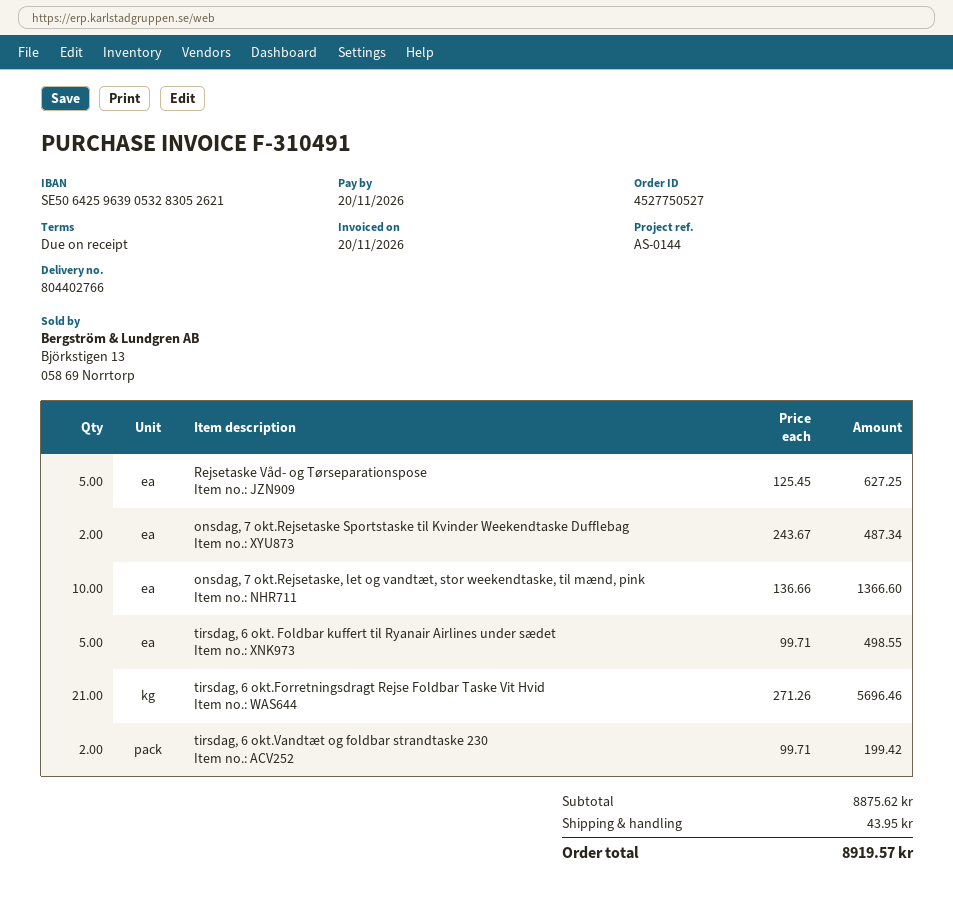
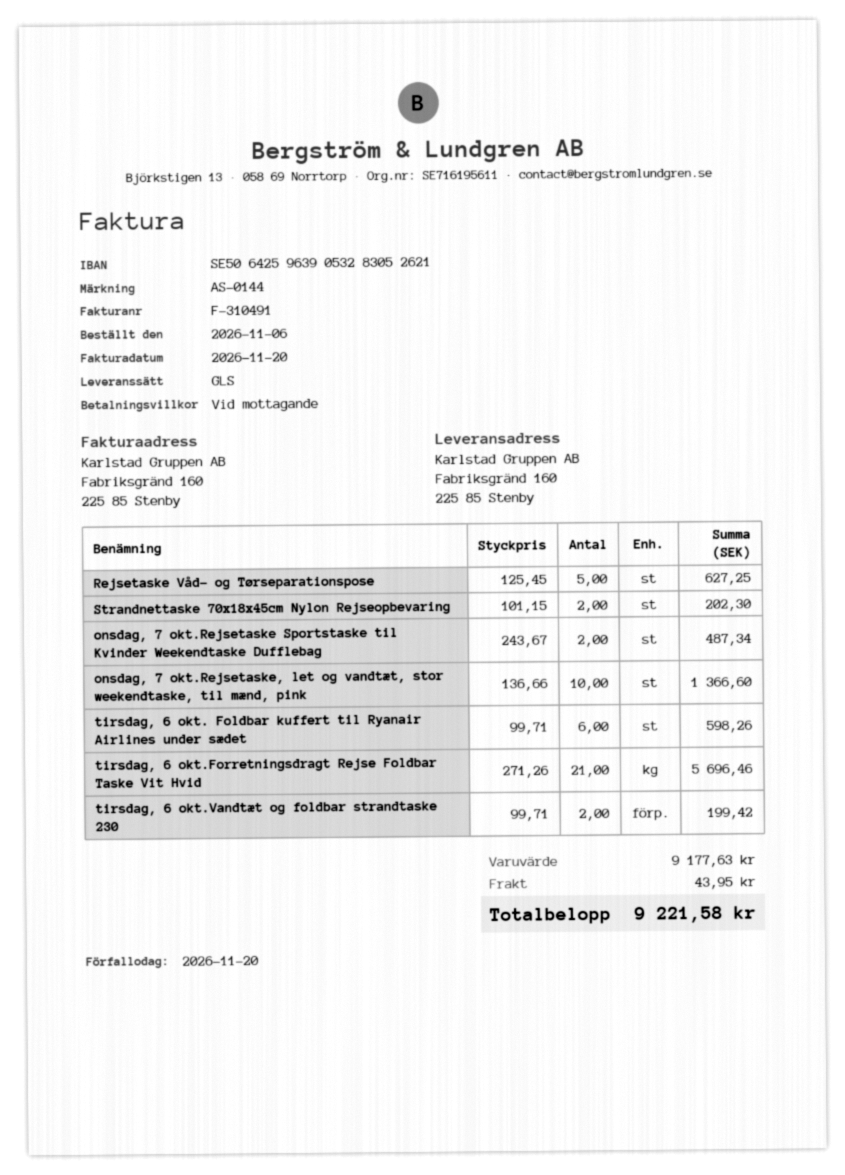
tirsdag, 6 okt. Foldbar kuffert til Ryanair Airlines under sædet: 5 x 99.71 = 498.55 -> 6 x 99.71 = 598.26
Strandnettaske 70x18x45cm Nylon Rejseopbevaring: none -> 2 x 101.15 = 202.30
subtotal: 8875.62 -> 9177.63
total: 8919.57 -> 9221.58

